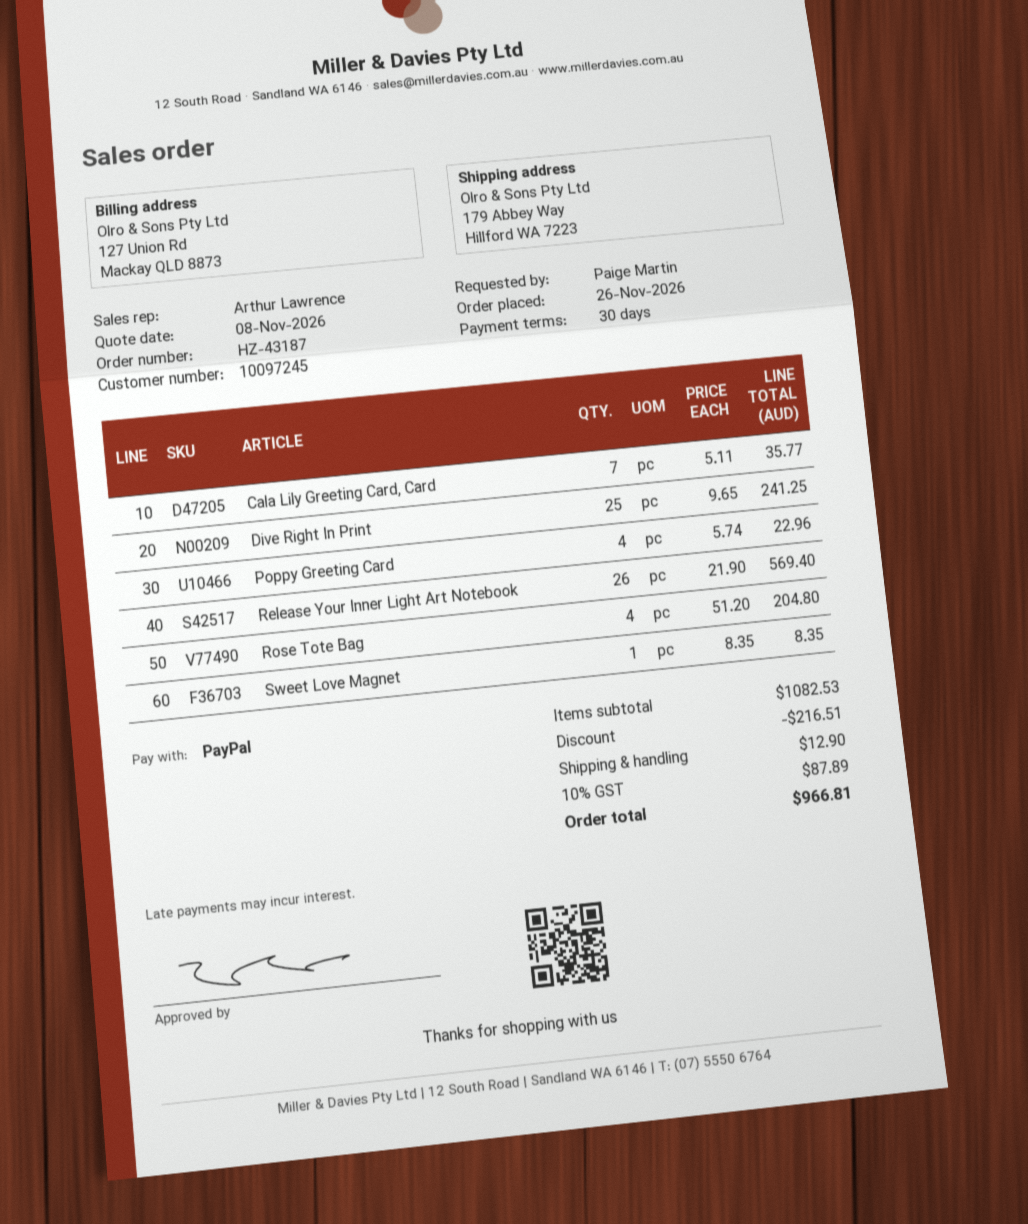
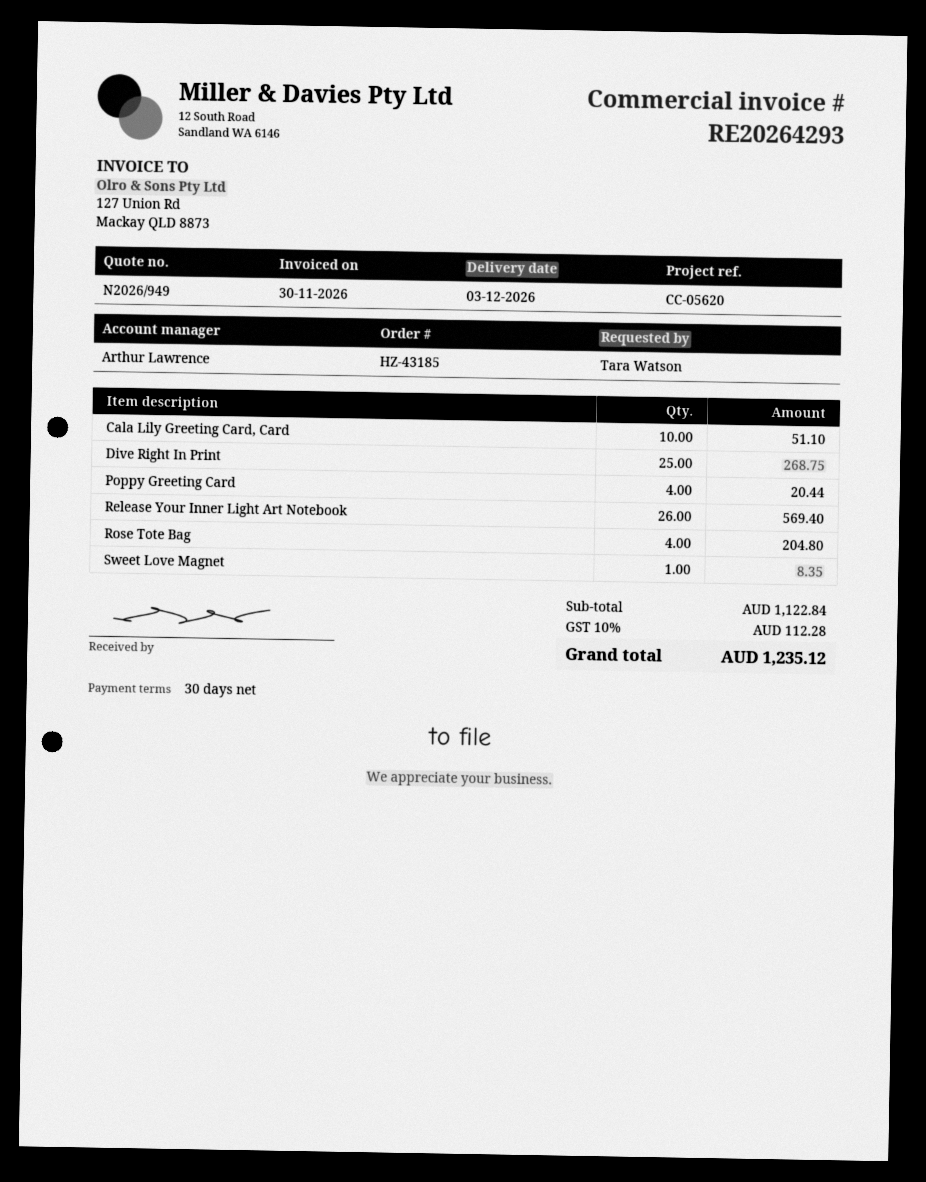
order number: HZ-43187 -> HZ-43185
ordered by: Paige Martin -> Tara Watson
Cala Lily Greeting Card, Card: 7 for 35.77 -> 10 for 51.10
Dive Right In Print: 25 for 241.25 -> 25 for 268.75
Poppy Greeting Card: 4 for 22.96 -> 4 for 20.44
subtotal: 1082.53 -> 1122.84
discount: 216.51 -> none
shipping: 12.90 -> none
tax: 10% = 87.89 -> 10% = 112.28
total: 966.81 -> 1235.12

